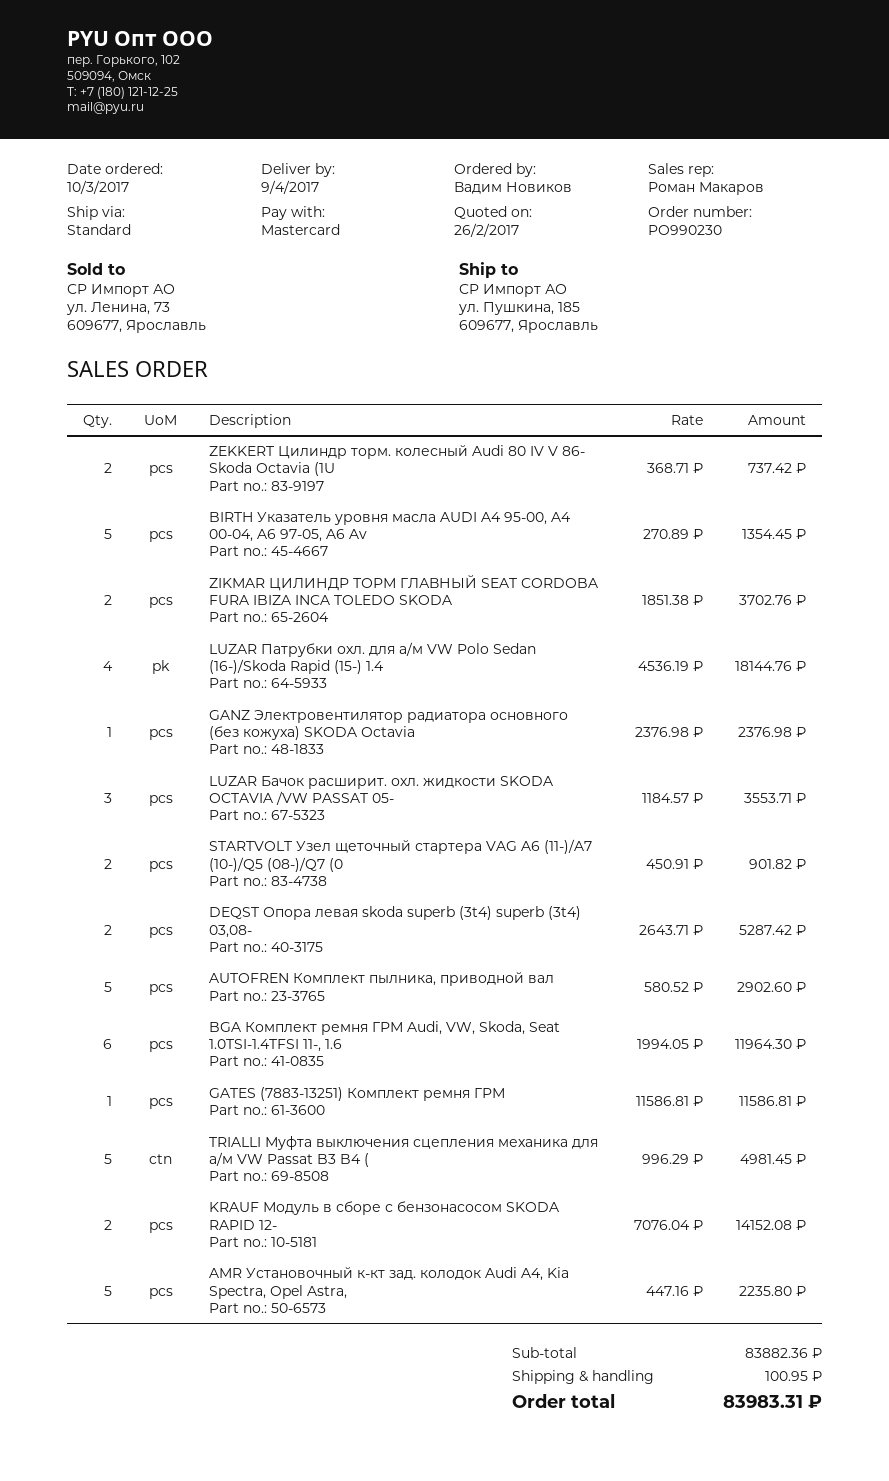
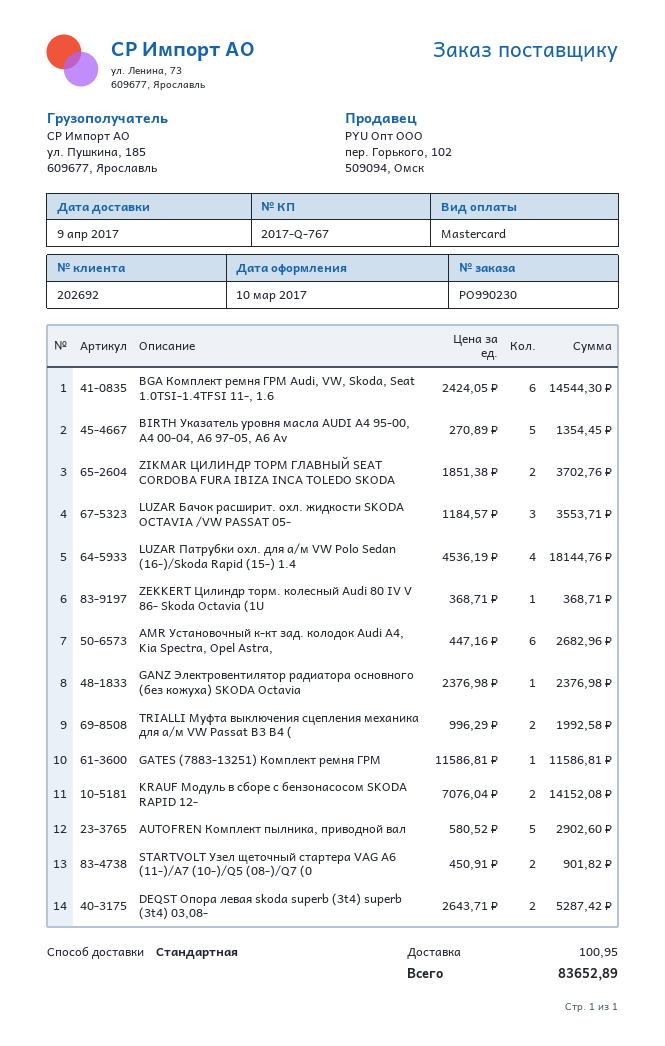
ZEKKERT Цилиндр торм. колесный Audi 80 IV V 86- Skoda Octavia (1U: 2 x 368.71 = 737.42 -> 1 x 368.71 = 368.71
BGA Комплект ремня ГРМ Audi, VW, Skoda, Seat 1.0TSI-1.4TFSI 11-, 1.6: 6 x 1994.05 = 11964.30 -> 6 x 2424.05 = 14544.30
TRIALLI Муфта выключения сцепления механика для а/м VW Passat B3 B4 (: 5 x 996.29 = 4981.45 -> 2 x 996.29 = 1992.58
AMR Установочный к-кт зад. колодок Audi A4, Kia Spectra, Opel Astra,: 5 x 447.16 = 2235.80 -> 6 x 447.16 = 2682.96
total: 83983.31 -> 83652.89

